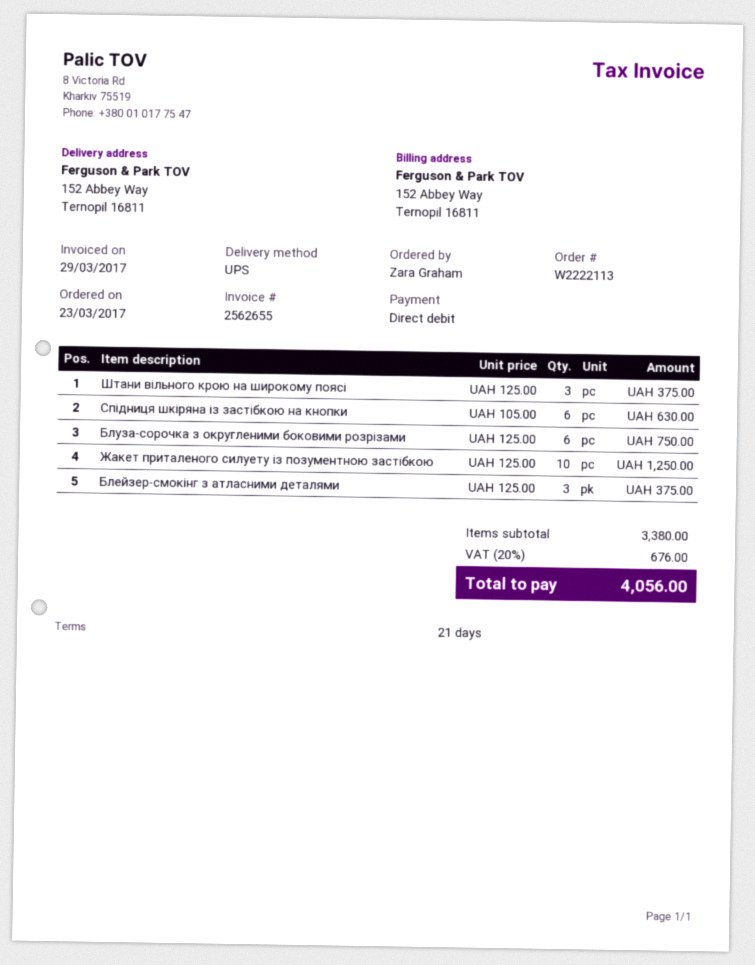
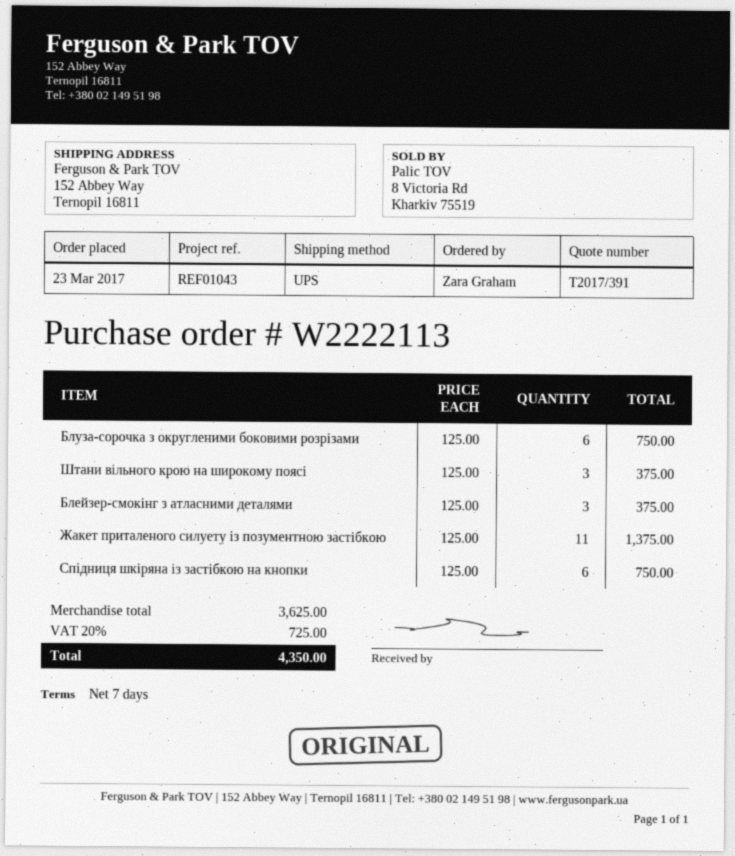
payment terms: 21 days -> 7 days
Спідниця шкіряна із застібкою на кнопки: 6 x 105.00 = 630.00 -> 6 x 125.00 = 750.00
Жакет приталеного силуету із позументною застібкою: 10 x 125.00 = 1250.00 -> 11 x 125.00 = 1375.00
subtotal: 3380.00 -> 3625.00
tax: 20% = 676.00 -> 20% = 725.00
total: 4056.00 -> 4350.00

